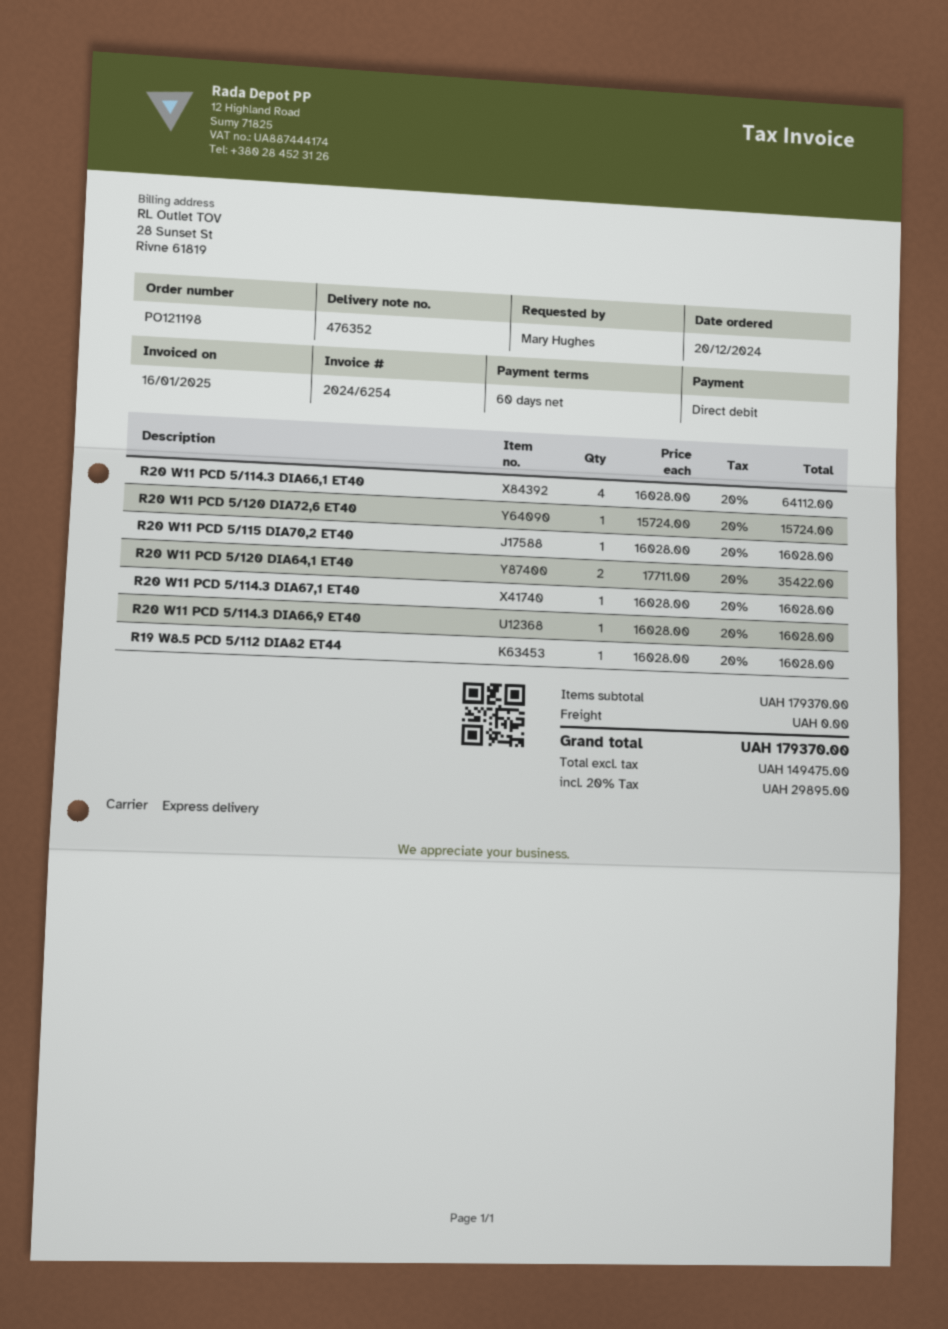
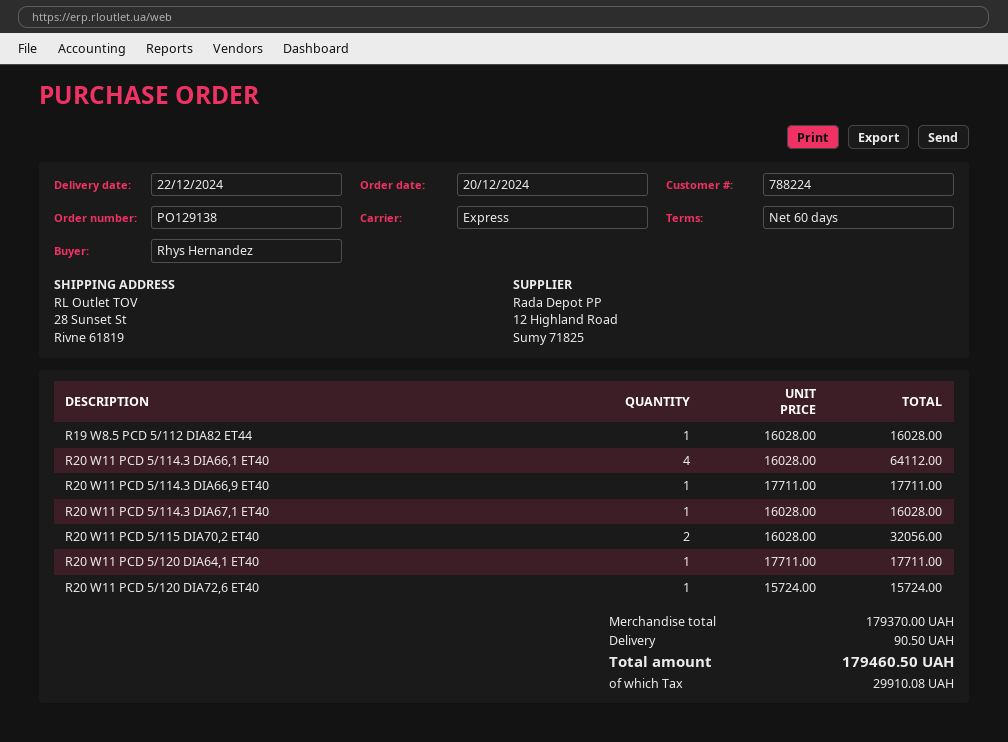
order number: PO121198 -> PO129138
ordered by: Mary Hughes -> Rhys Hernandez
R20 W11 PCD 5/115 DIA70,2 ET40: 1 x 16028.00 = 16028.00 -> 2 x 16028.00 = 32056.00
R20 W11 PCD 5/120 DIA64,1 ET40: 2 x 17711.00 = 35422.00 -> 1 x 17711.00 = 17711.00
R20 W11 PCD 5/114.3 DIA66,9 ET40: 1 x 16028.00 = 16028.00 -> 1 x 17711.00 = 17711.00
shipping: 0.00 -> 90.50
tax: 29895.00 -> 29910.08
total: 179370.00 -> 179460.50

